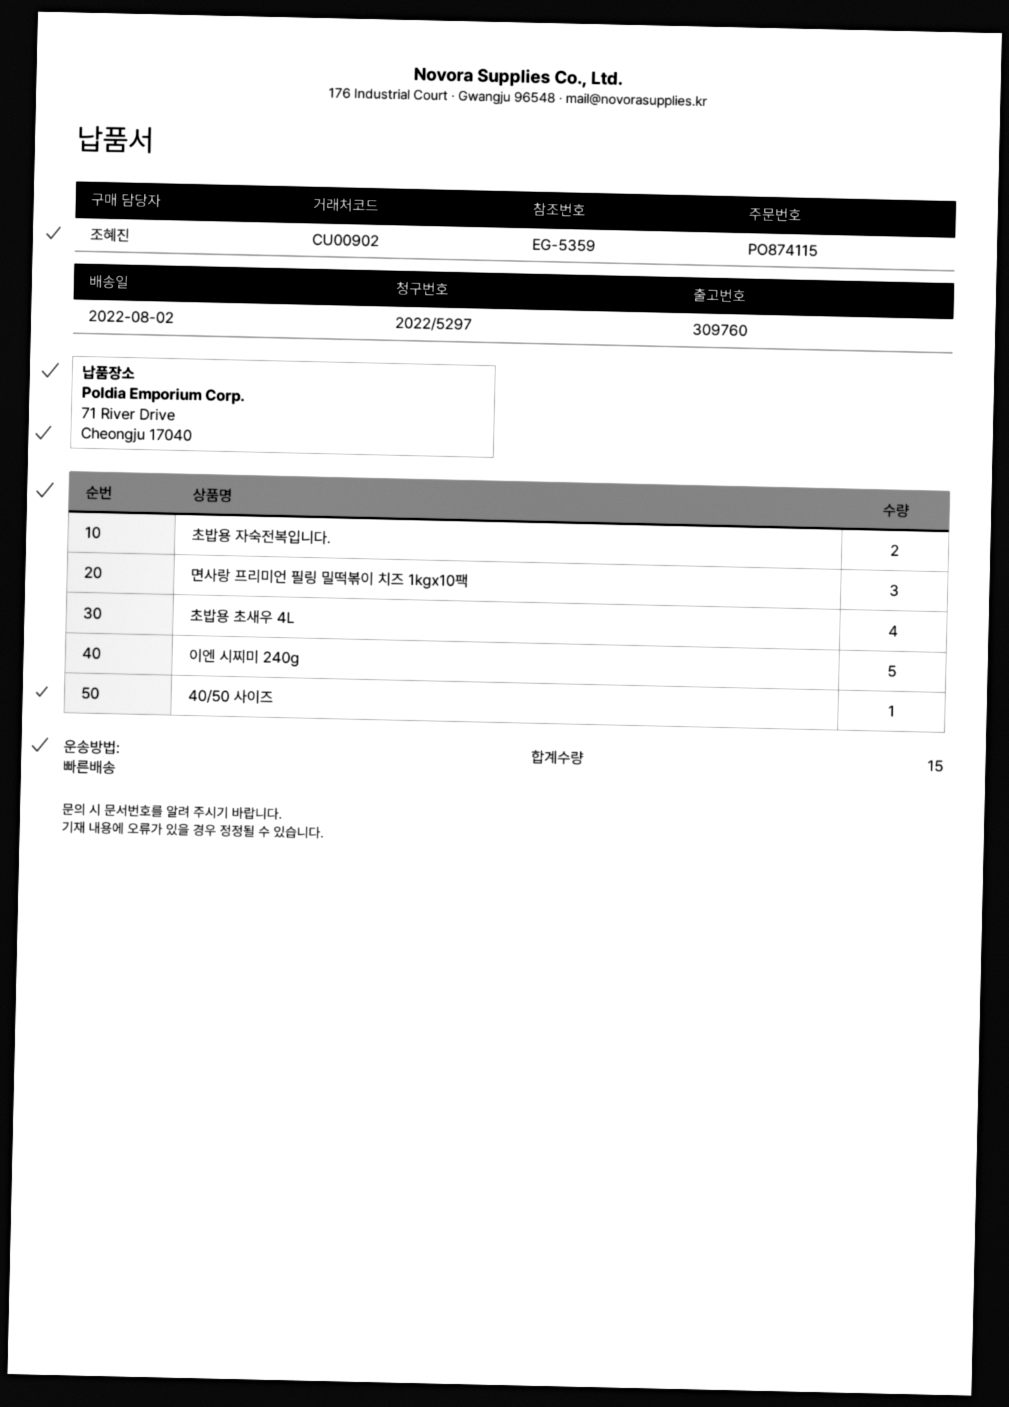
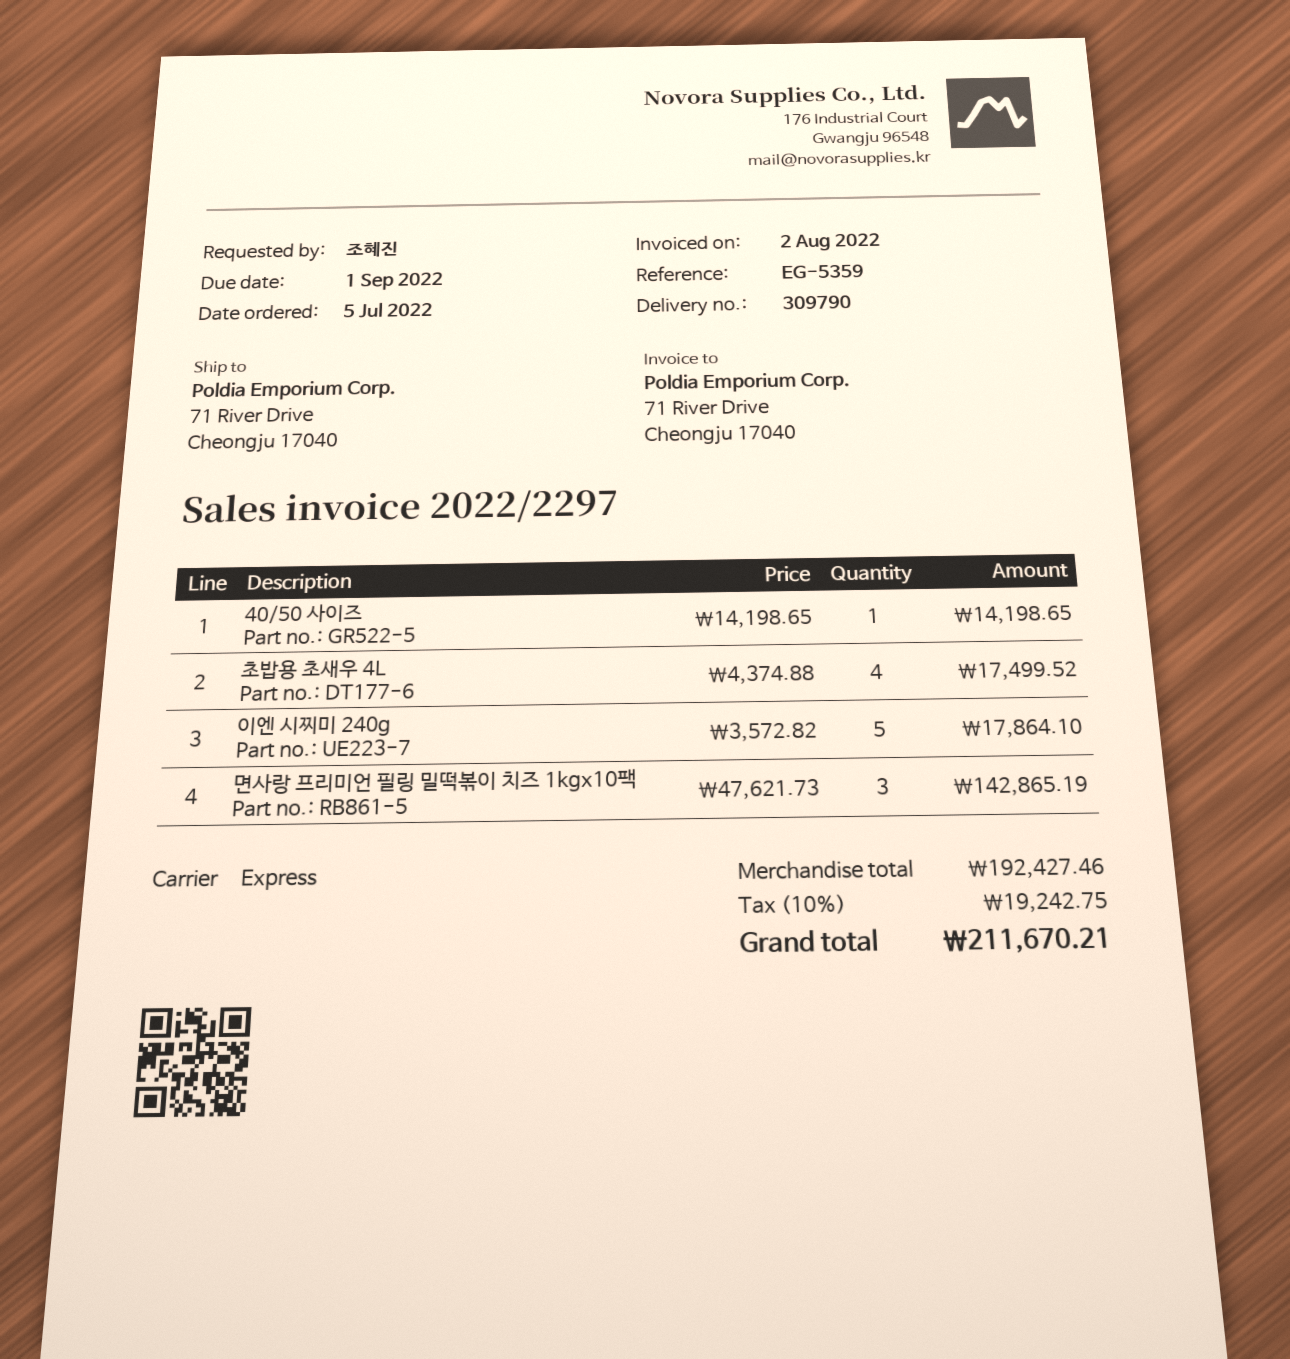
delivery note number: 309760 -> 309790
invoice number: 2022/5297 -> 2022/2297
초밥용 자숙전복입니다.: 2 -> none

